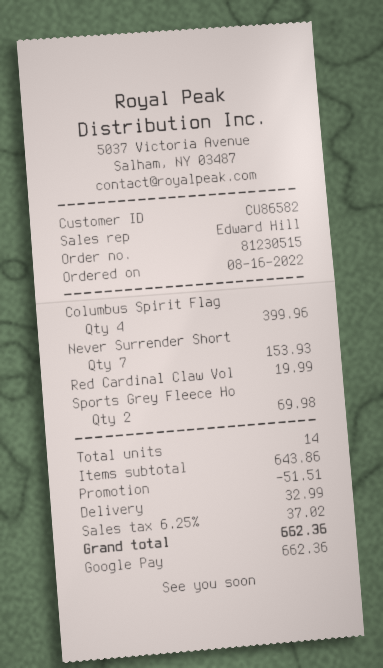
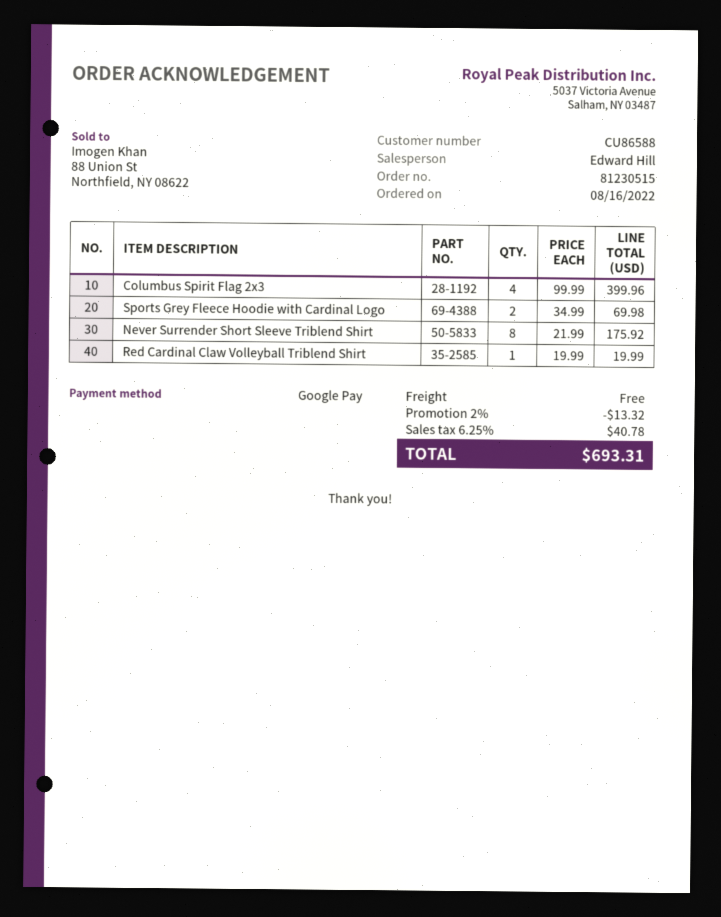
customer number: CU86582 -> CU86588
Never Surrender Short: 7 for 153.93 -> 8 for 175.92
discount: 51.51 -> 13.32
shipping: 32.99 -> 0.00
tax: 6.25% = 37.02 -> 6.25% = 40.78
total: 662.36 -> 693.31

